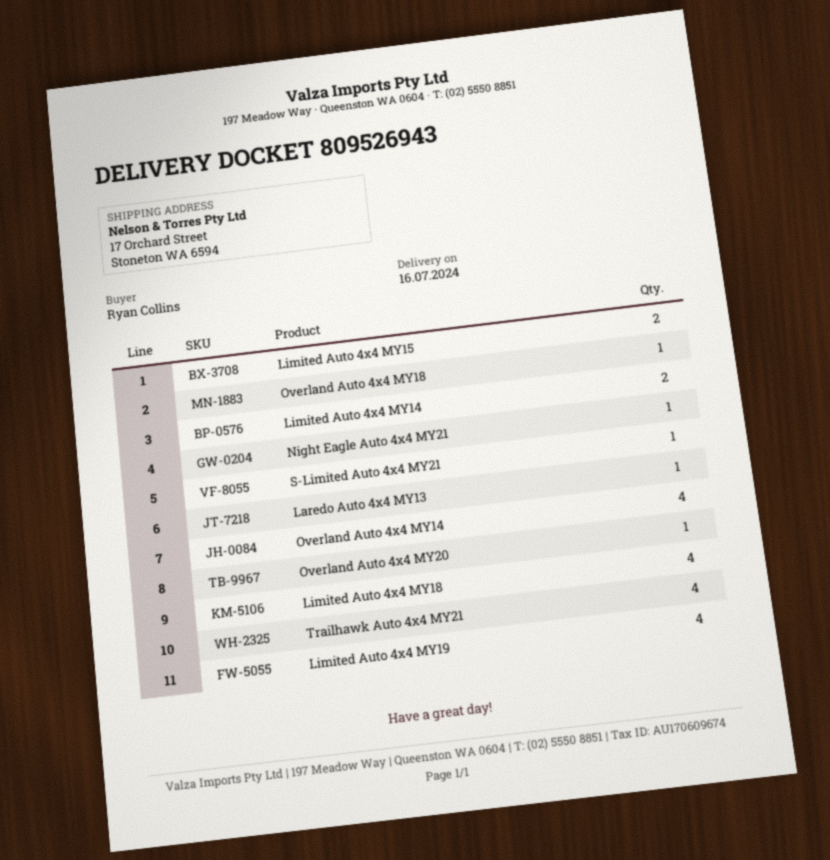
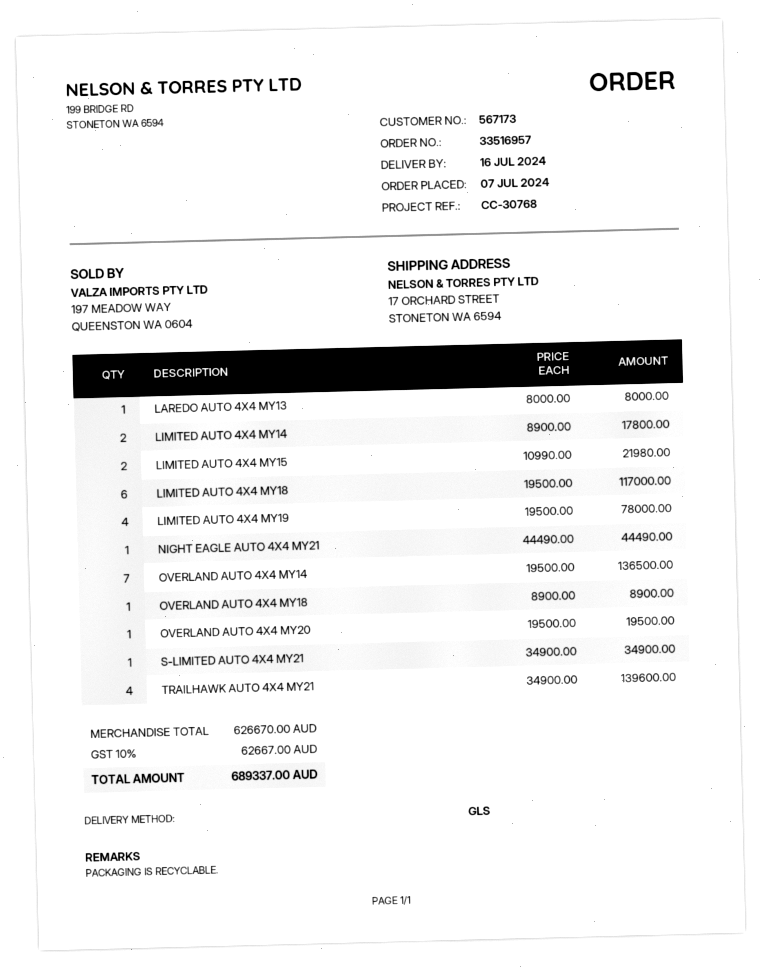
Overland Auto 4x4 MY14: 4 -> 7
Limited Auto 4x4 MY18: 4 -> 6

